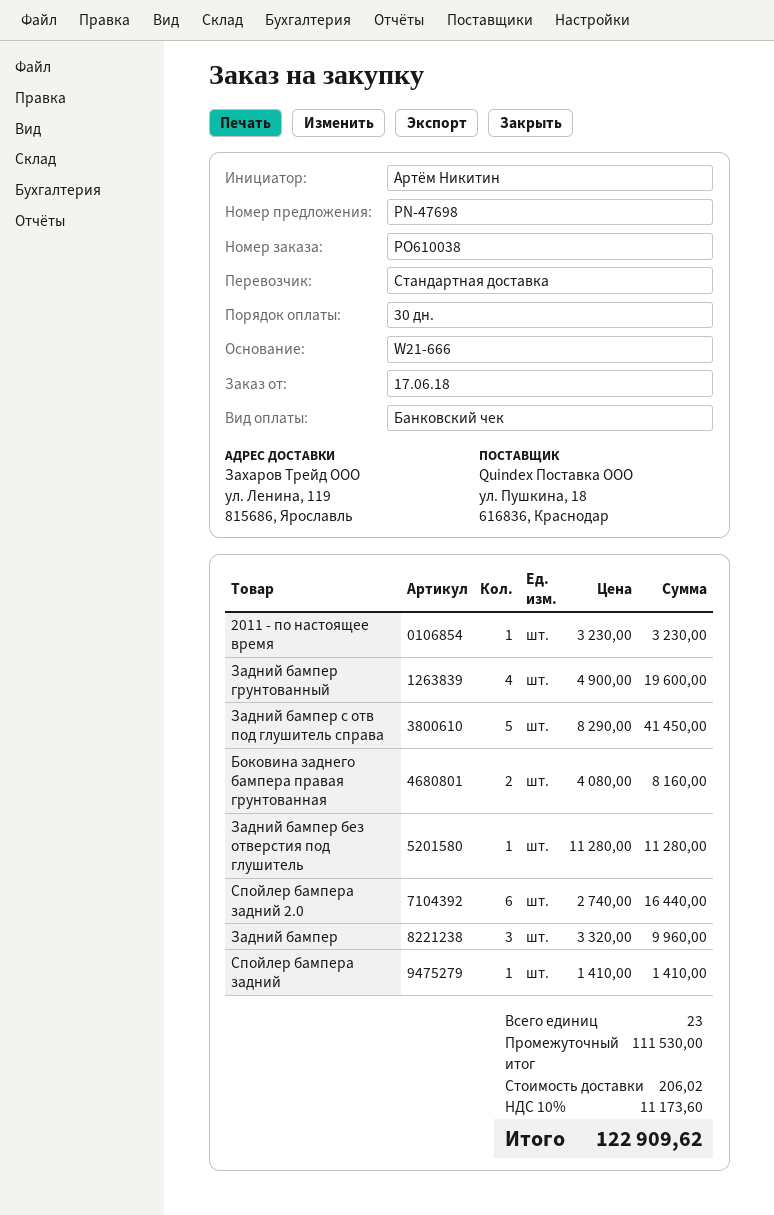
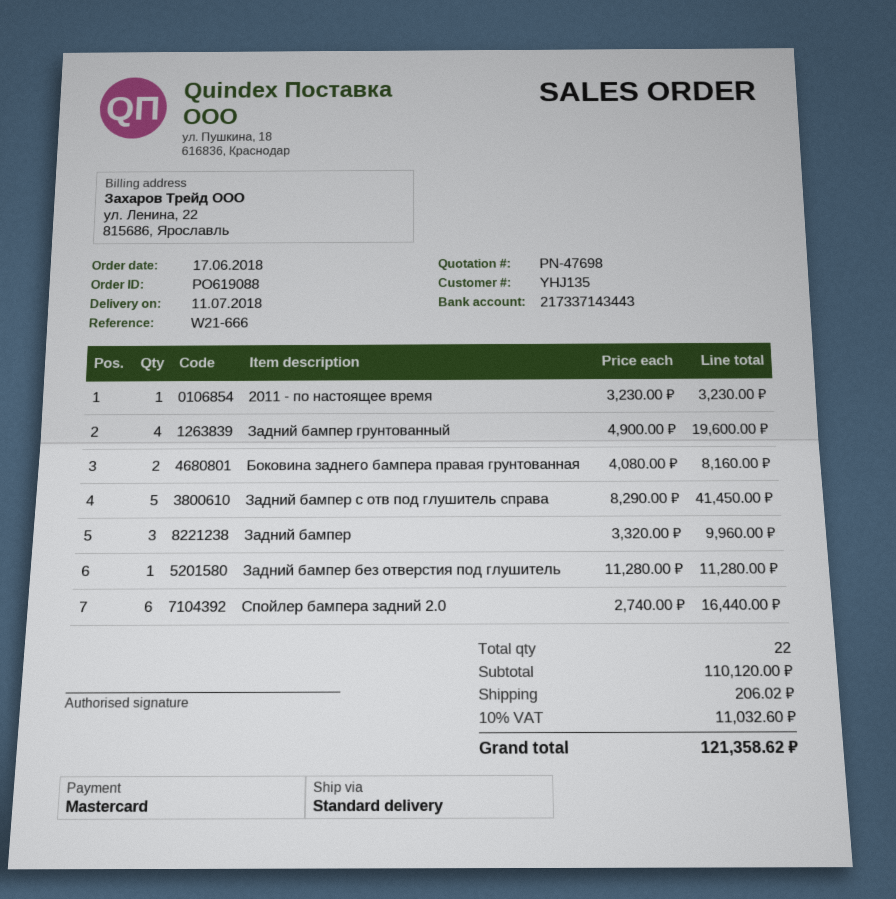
order number: PO610038 -> PO619088
payment method: cheque -> Mastercard
Спойлер бампера задний: 1 x 1410.00 = 1410.00 -> none
total quantity: 23 -> 22
subtotal: 111530.00 -> 110120.00
tax: 10% = 11173.60 -> 10% = 11032.60
total: 122909.62 -> 121358.62

